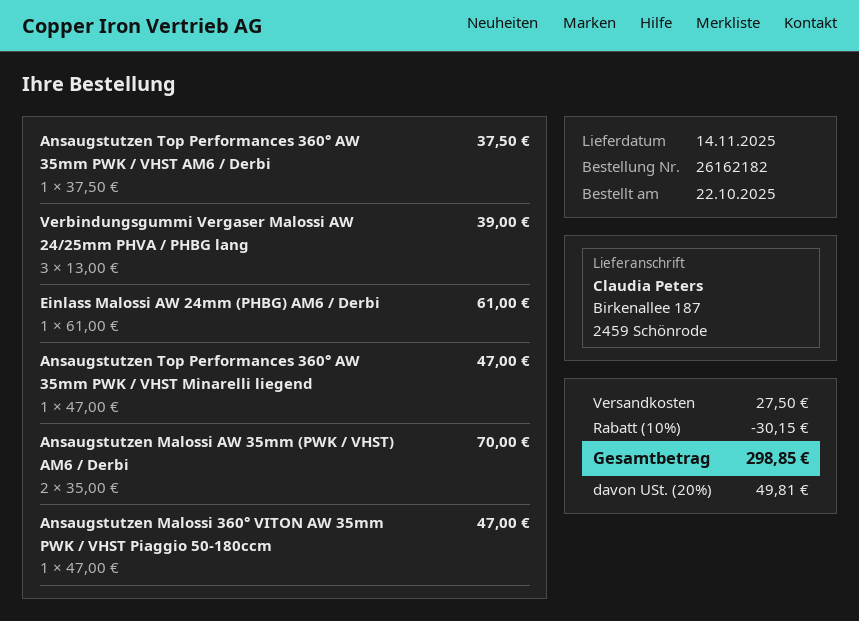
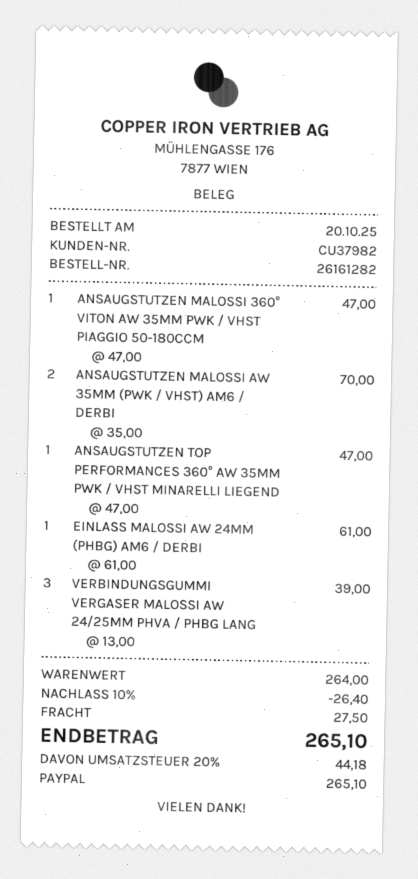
order number: 26162182 -> 26161282
order date: 2025-10-22 -> 2025-10-20
Ansaugstutzen Top Performances 360° AW 35mm PWK / VHST AM6 / Derbi: 1 x 37.50 = 37.50 -> none
discount: 10% = 30.15 -> 10% = 26.40
tax: 20% = 49.81 -> 20% = 44.18
total: 298.85 -> 265.10

